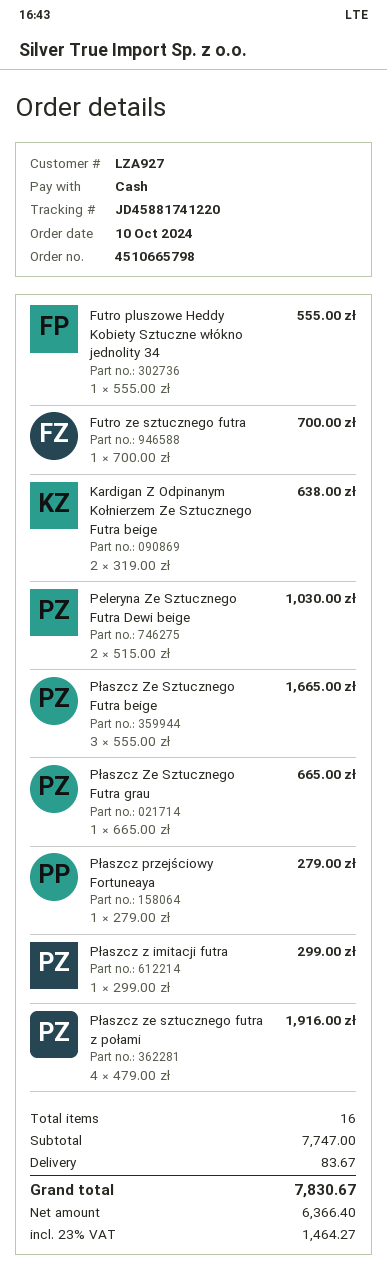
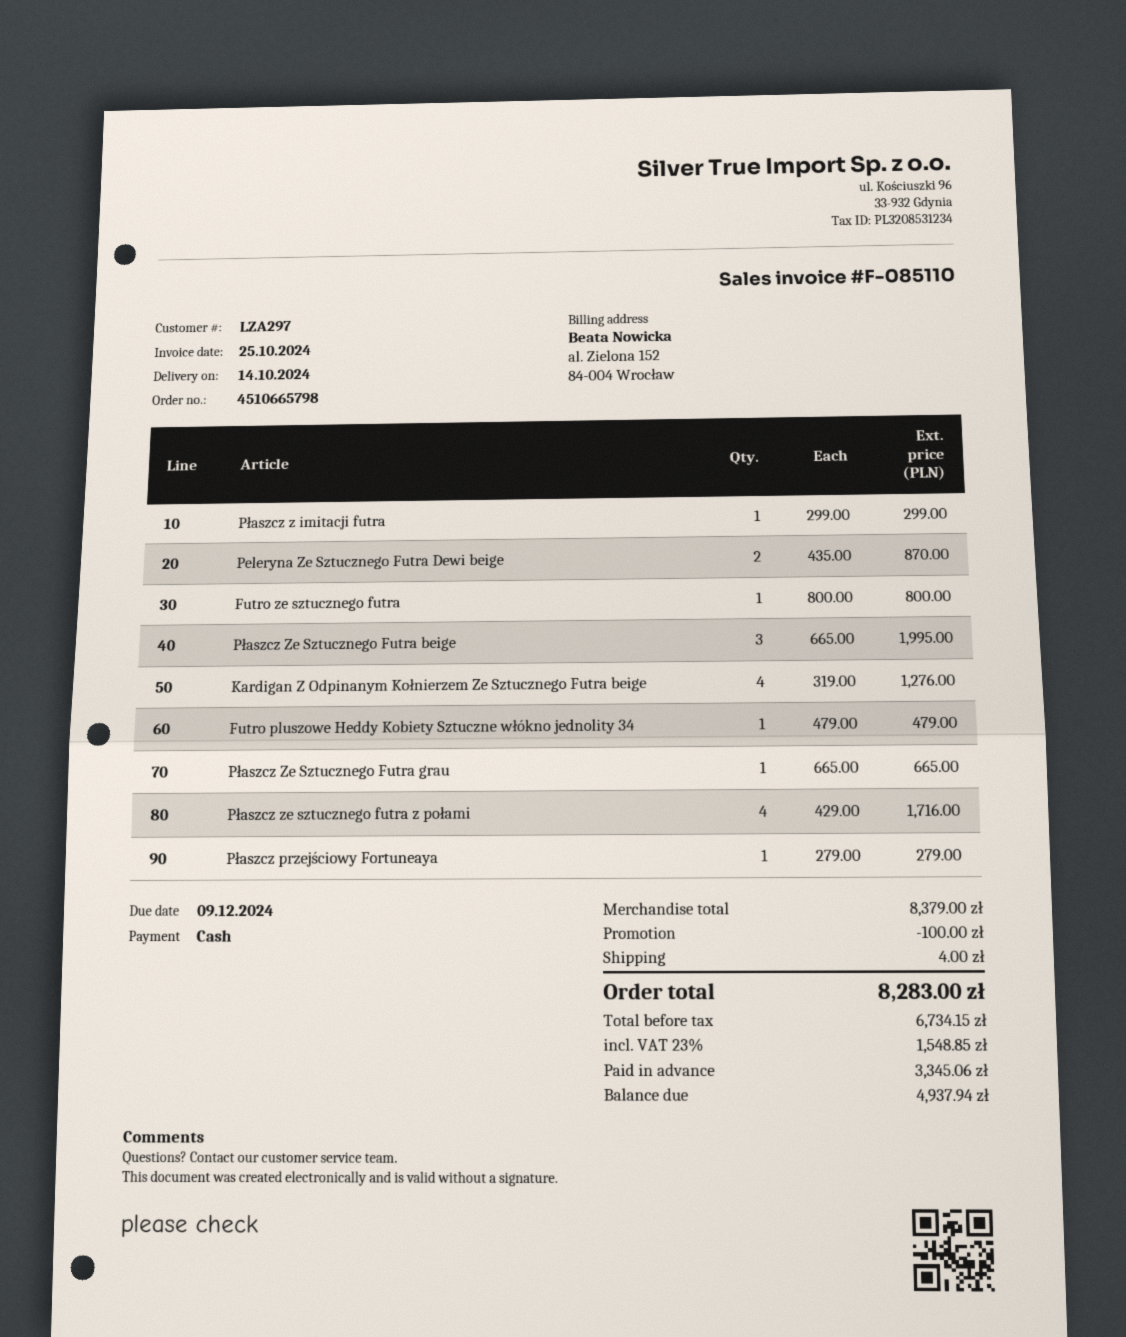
customer number: LZA927 -> LZA297
Futro pluszowe Heddy Kobiety Sztuczne włókno jednolity 34: 1 x 555.00 = 555.00 -> 1 x 479.00 = 479.00
Futro ze sztucznego futra: 1 x 700.00 = 700.00 -> 1 x 800.00 = 800.00
Kardigan Z Odpinanym Kołnierzem Ze Sztucznego Futra beige: 2 x 319.00 = 638.00 -> 4 x 319.00 = 1276.00
Peleryna Ze Sztucznego Futra Dewi beige: 2 x 515.00 = 1030.00 -> 2 x 435.00 = 870.00
Płaszcz Ze Sztucznego Futra beige: 3 x 555.00 = 1665.00 -> 3 x 665.00 = 1995.00
Płaszcz ze sztucznego futra z połami: 4 x 479.00 = 1916.00 -> 4 x 429.00 = 1716.00
subtotal: 7747.00 -> 8379.00
discount: none -> 100.00
shipping: 83.67 -> 4.00
net: 6366.40 -> 6734.15
tax: 23% = 1464.27 -> 23% = 1548.85
total: 7830.67 -> 8283.00

